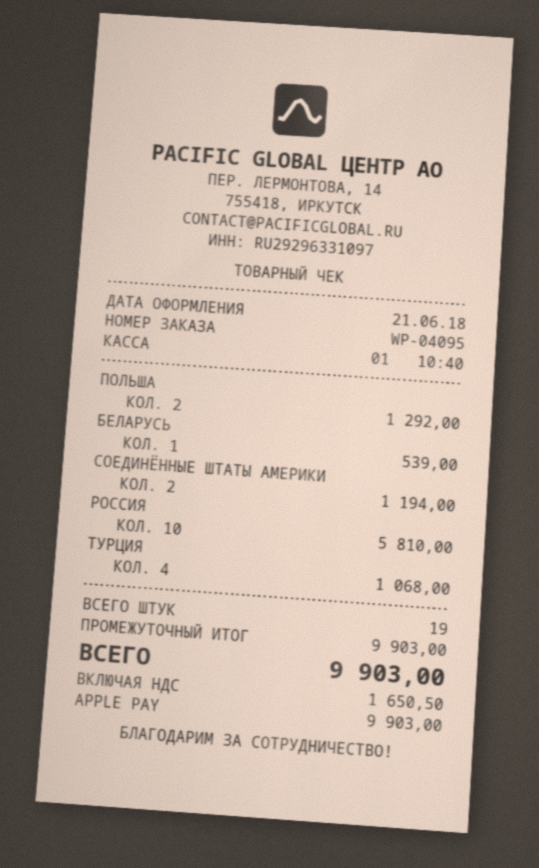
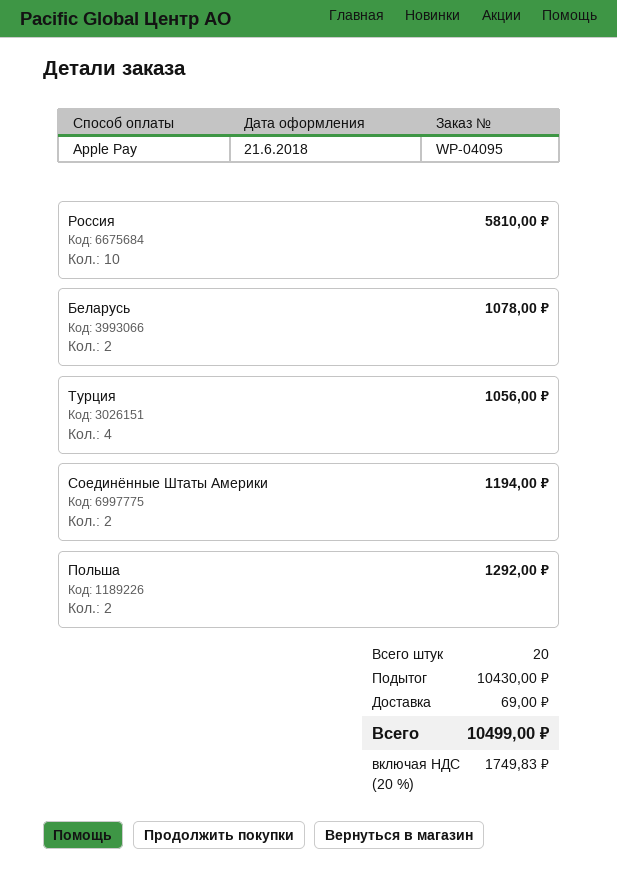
БЕЛАРУСЬ: 1 for 539.00 -> 2 for 1078.00
ТУРЦИЯ: 4 for 1068.00 -> 4 for 1056.00
total quantity: 19 -> 20
subtotal: 9903.00 -> 10430.00
shipping: none -> 69.00
tax: 1650.50 -> 1749.83
total: 9903.00 -> 10499.00

